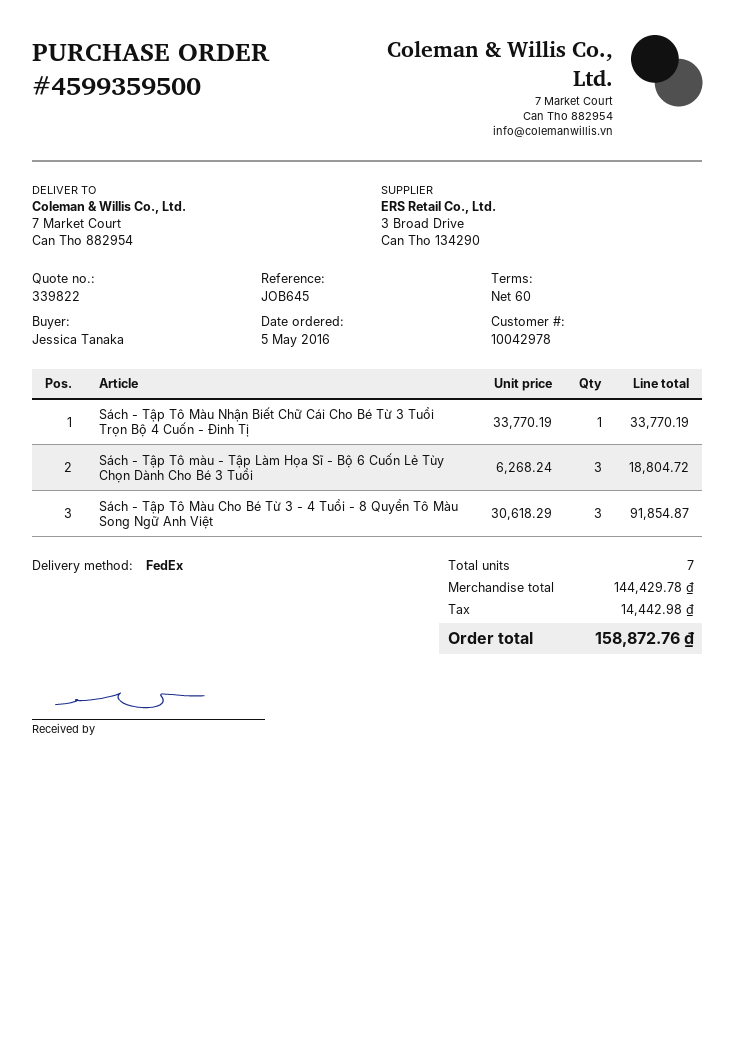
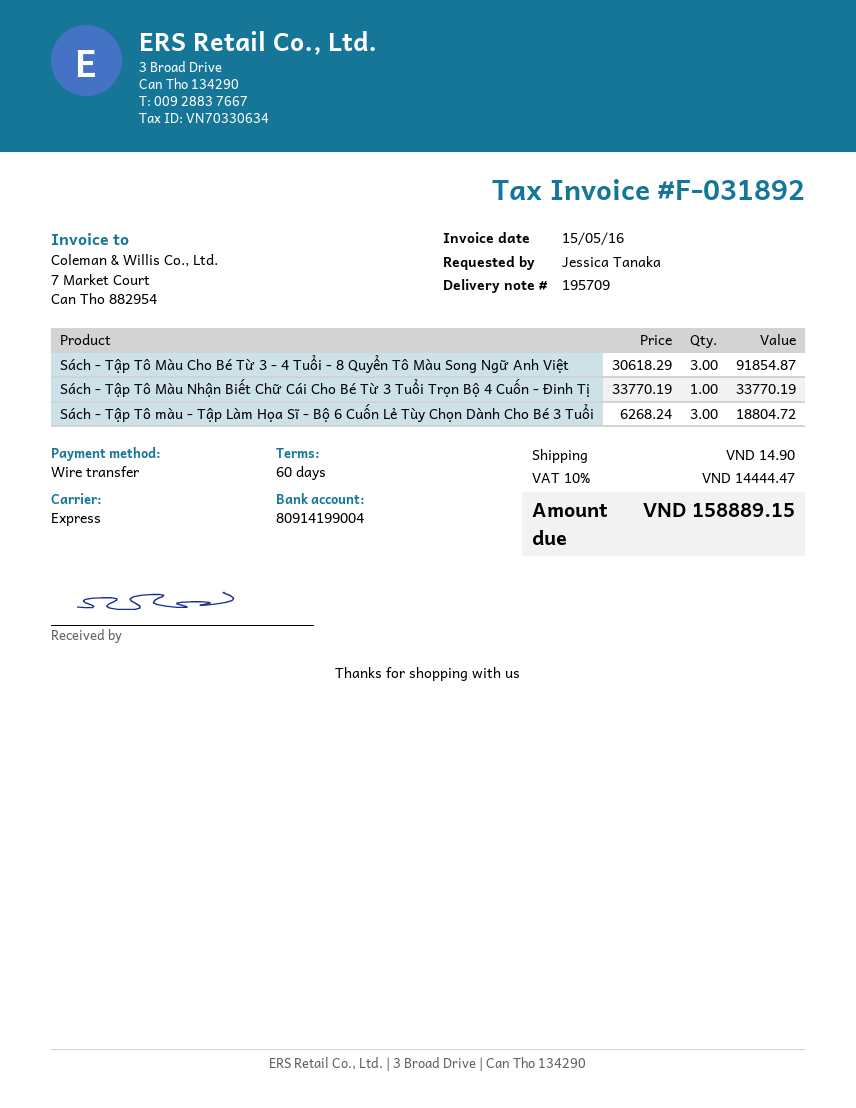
shipping method: FedEx -> express
shipping: none -> 14.90
tax: 14442.98 -> 14444.47
total: 158872.76 -> 158889.15

